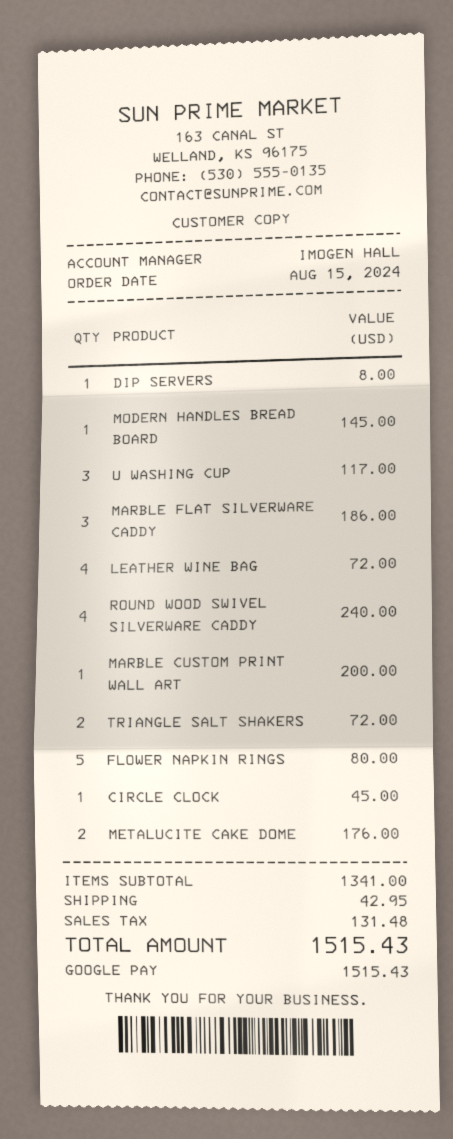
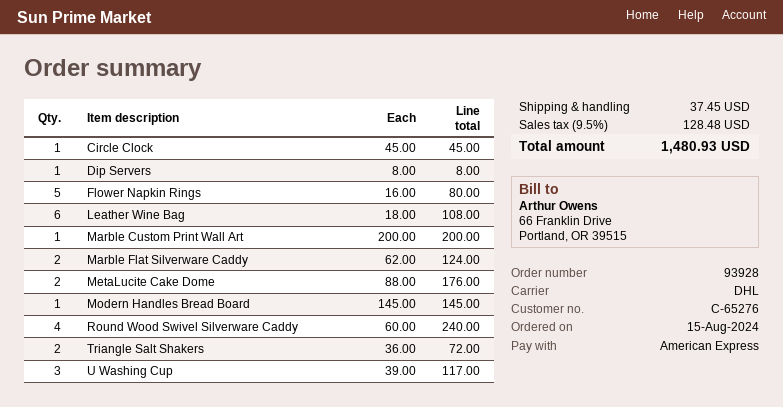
payment method: Google Pay -> American Express
MARBLE FLAT SILVERWARE CADDY: 3 for 186.00 -> 2 for 124.00
LEATHER WINE BAG: 4 for 72.00 -> 6 for 108.00
shipping: 42.95 -> 37.45
tax: 131.48 -> 128.48
total: 1515.43 -> 1480.93

